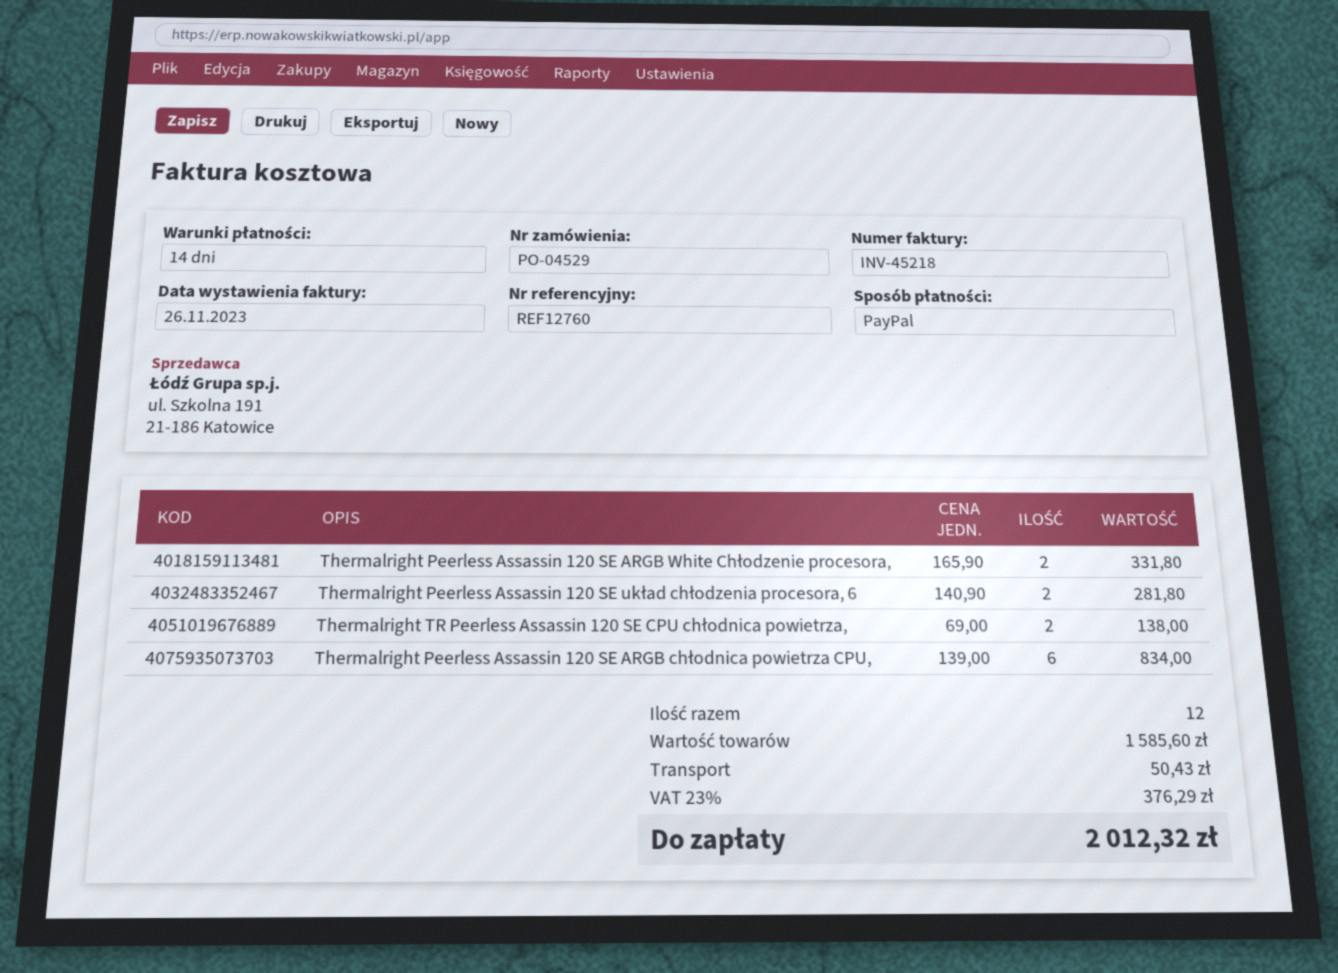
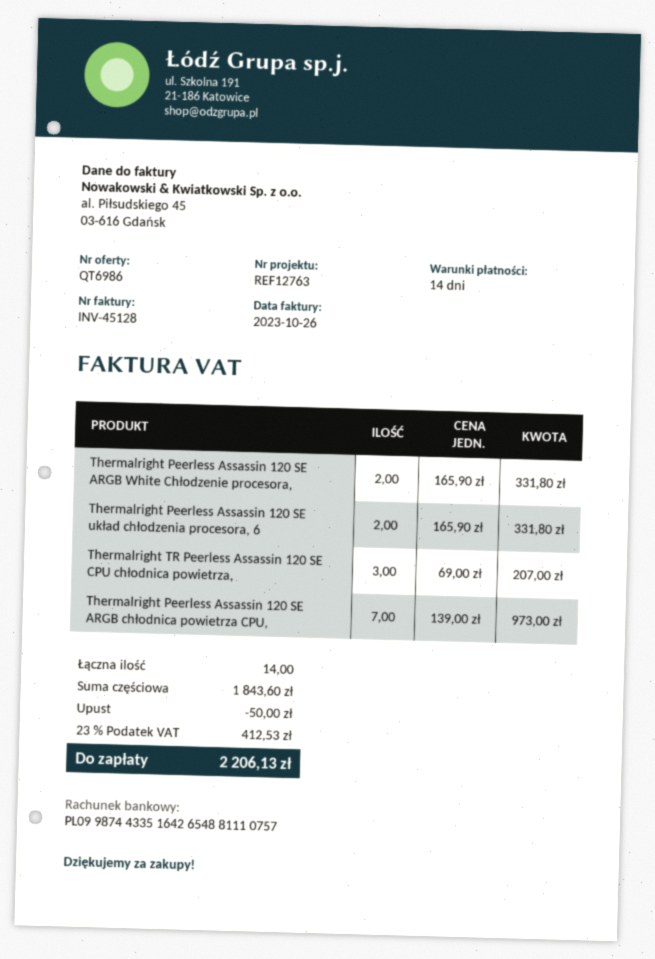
invoice number: INV-45218 -> INV-45128
invoice date: 2023-11-26 -> 2023-10-26
reference: REF12760 -> REF12763
Thermalright Peerless Assassin 120 SE układ chłodzenia procesora, 6: 2 x 140.90 = 281.80 -> 2 x 165.90 = 331.80
Thermalright TR Peerless Assassin 120 SE CPU chłodnica powietrza,: 2 x 69.00 = 138.00 -> 3 x 69.00 = 207.00
Thermalright Peerless Assassin 120 SE ARGB chłodnica powietrza CPU,: 6 x 139.00 = 834.00 -> 7 x 139.00 = 973.00
total quantity: 12 -> 14
subtotal: 1585.60 -> 1843.60
discount: none -> 50.00
shipping: 50.43 -> none
tax: 23% = 376.29 -> 23% = 412.53
total: 2012.32 -> 2206.13

